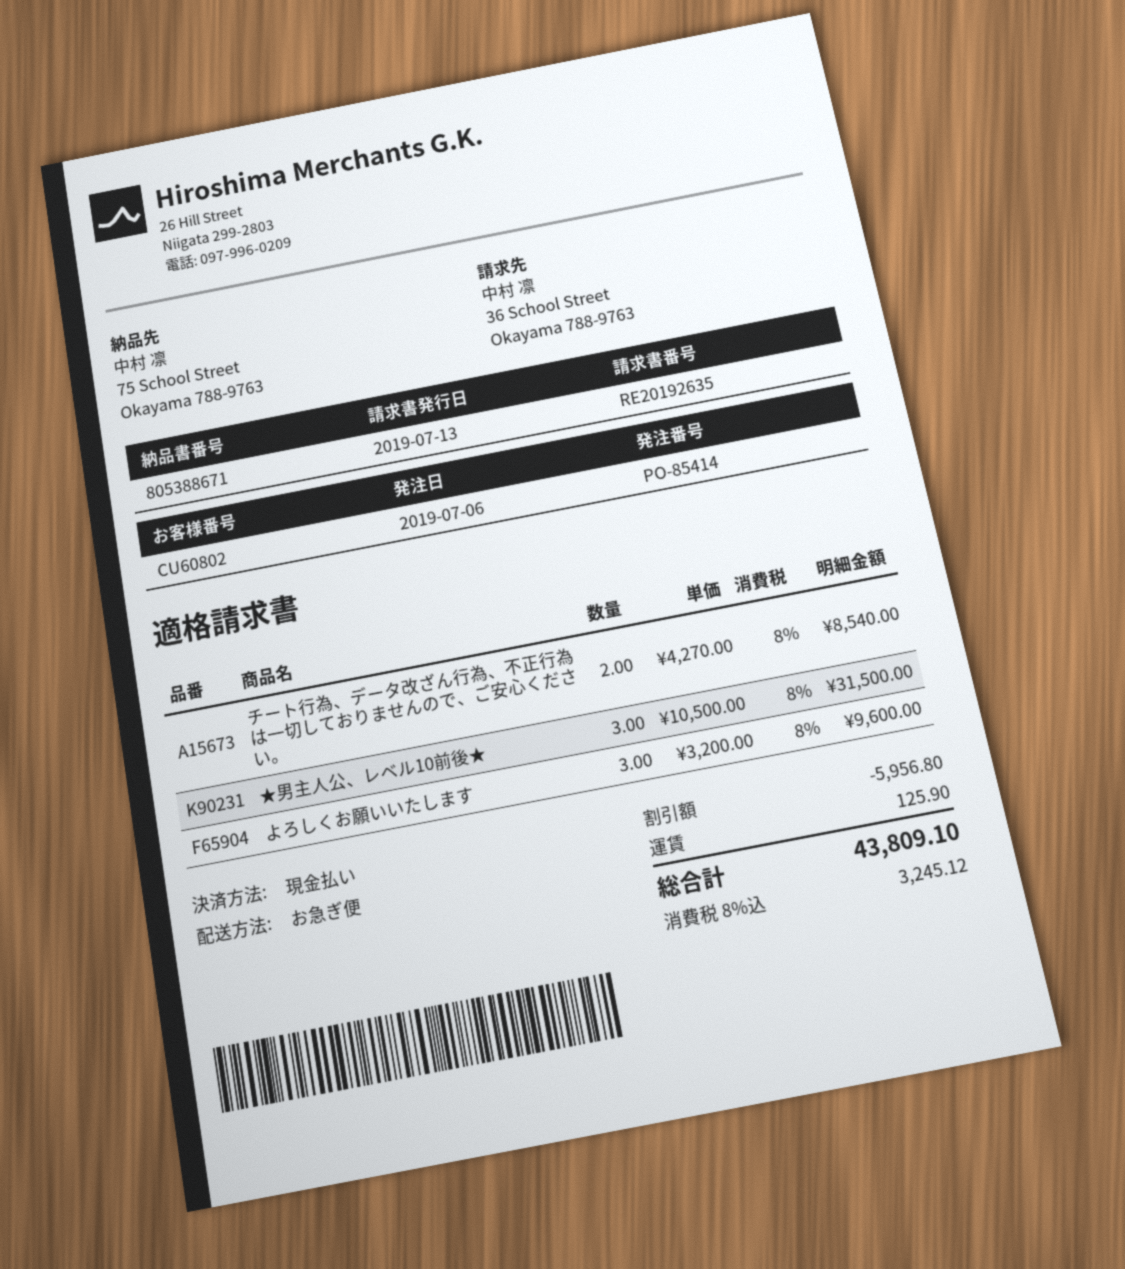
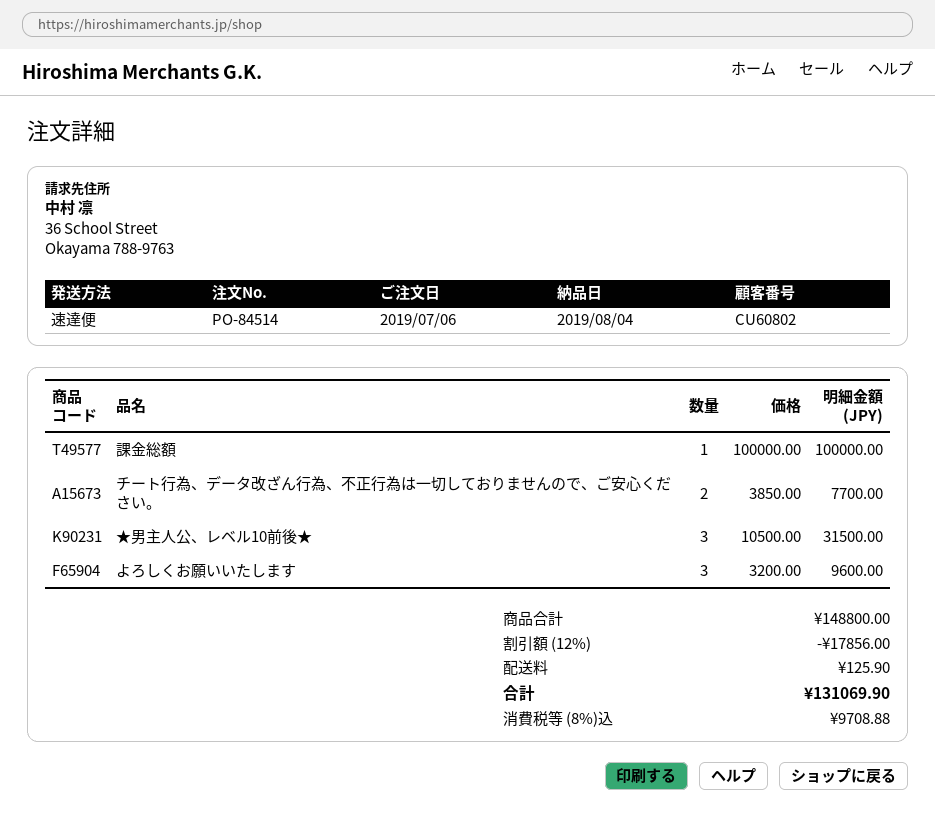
order number: PO-85414 -> PO-84514
チート行為、データ改ざん行為、不正行為は一切しておりませんので、ご安心ください。: 2 x 4270.00 = 8540.00 -> 2 x 3850.00 = 7700.00
課金総額: none -> 1 x 100000.00 = 100000.00
discount: 5956.80 -> 17856.00
tax: 8% = 3245.12 -> 8% = 9708.88
total: 43809.10 -> 131069.90

